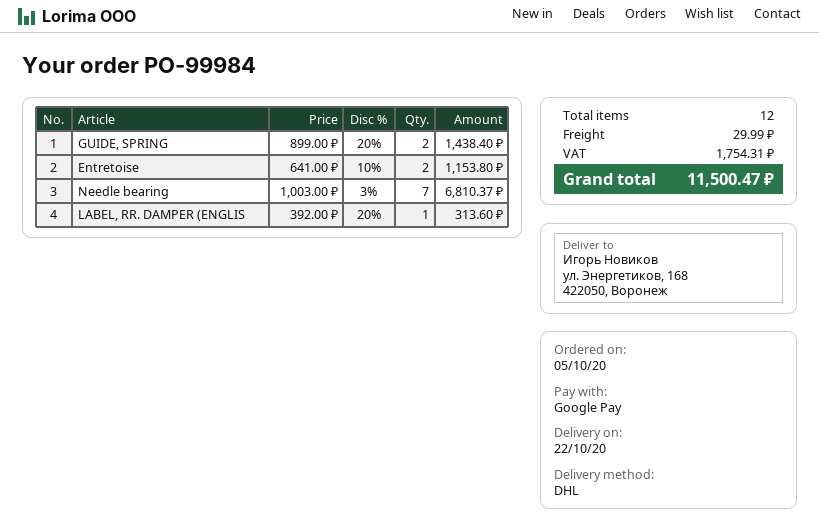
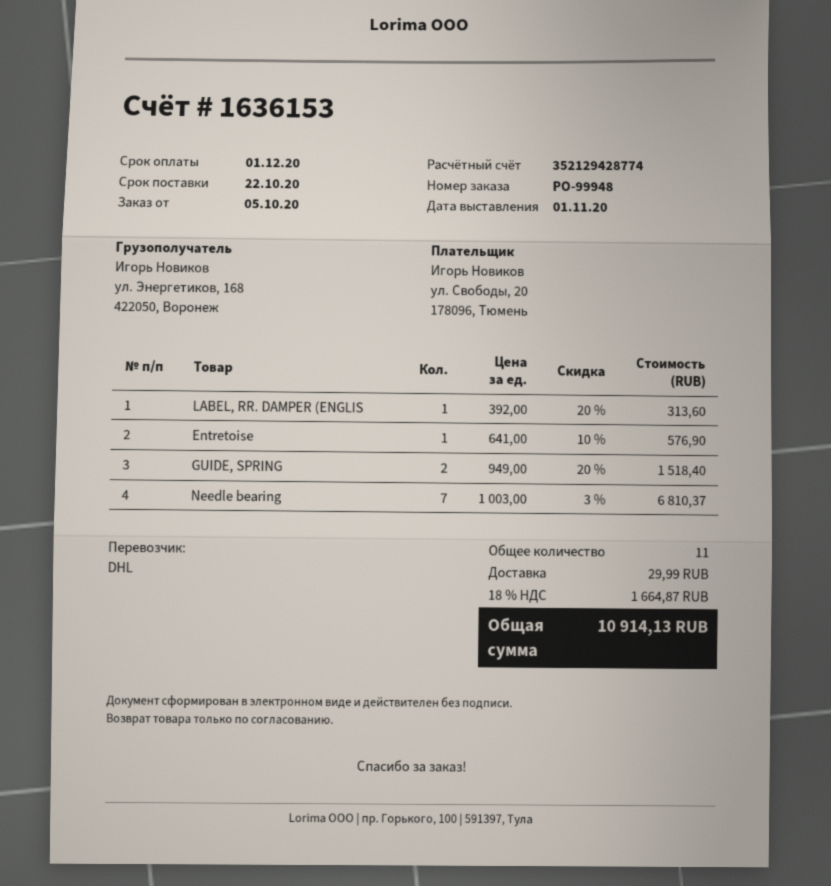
order number: PO-99984 -> PO-99948
GUIDE, SPRING: 2 x 899.00 - 20% = 1438.40 -> 2 x 949.00 - 20% = 1518.40
Entretoise: 2 x 641.00 - 10% = 1153.80 -> 1 x 641.00 - 10% = 576.90
total quantity: 12 -> 11
tax: 1754.31 -> 1664.87
total: 11500.47 -> 10914.13

